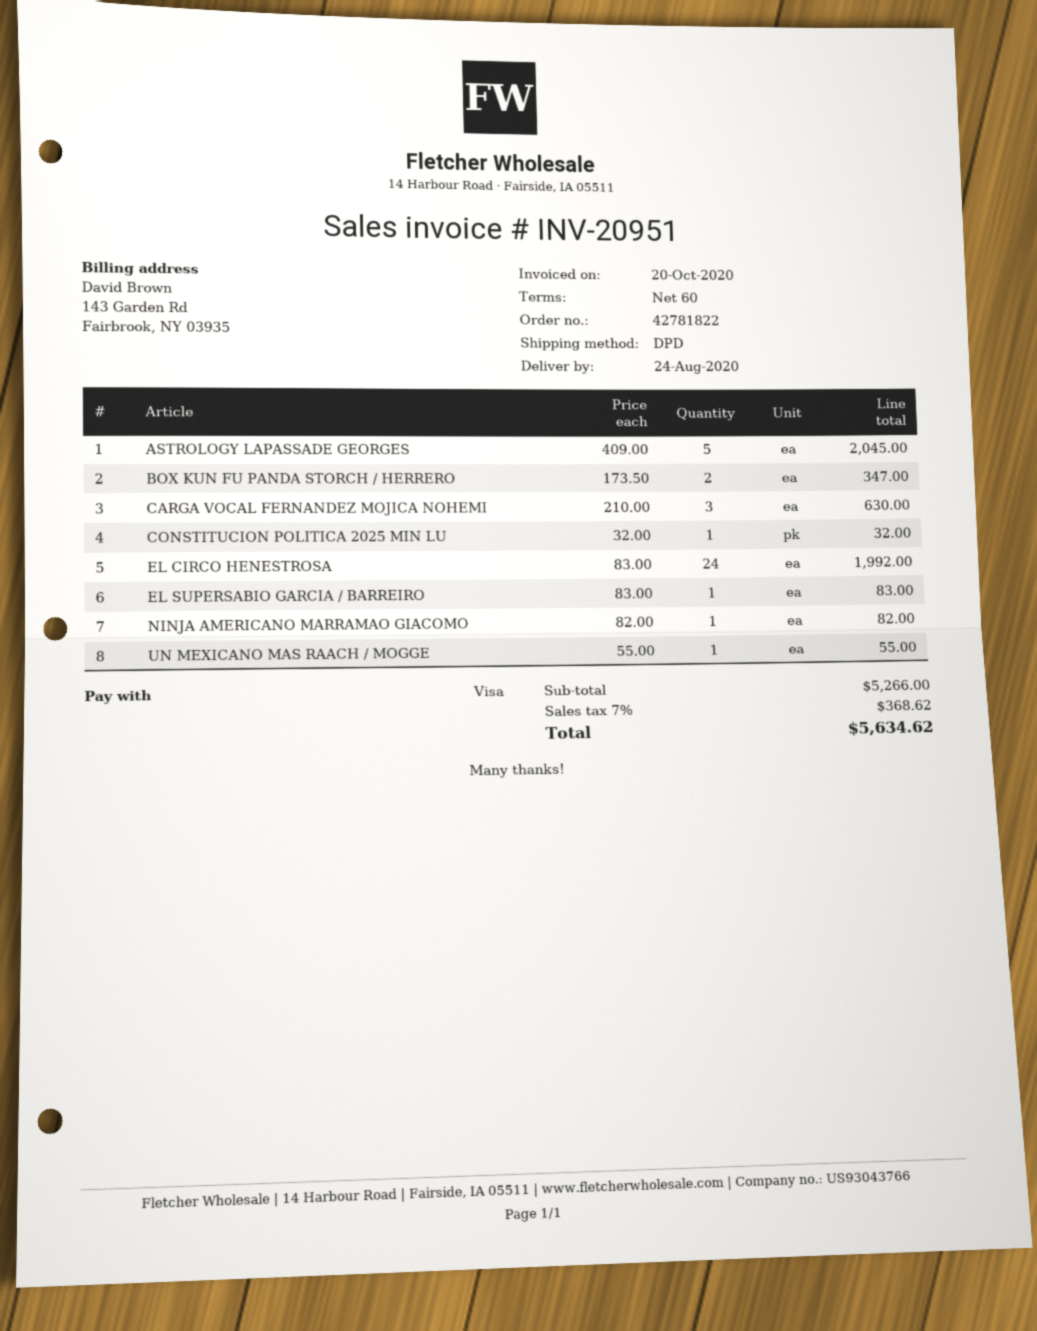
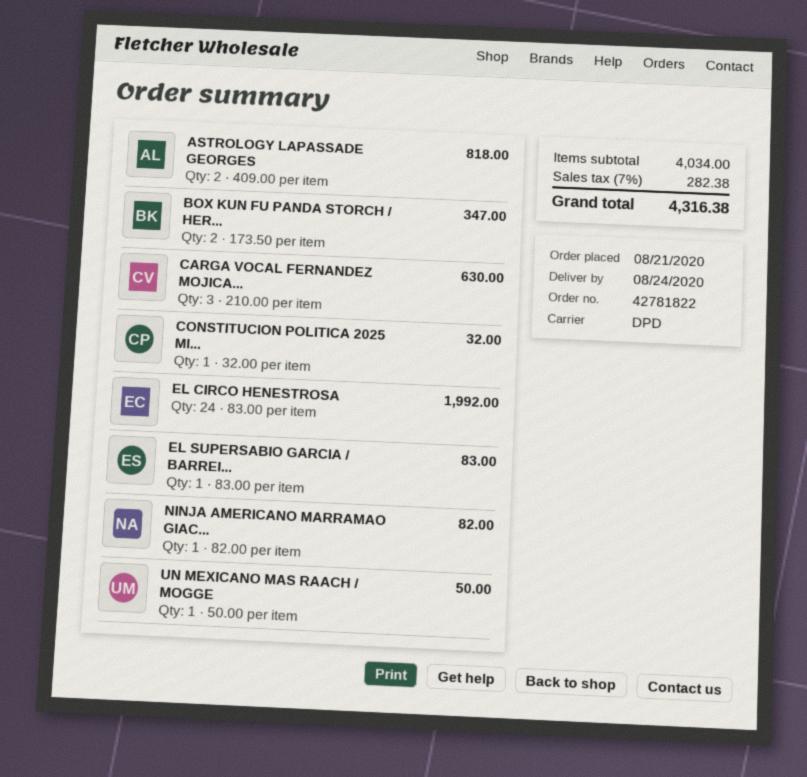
ASTROLOGY LAPASSADE GEORGES: 5 x 409.00 = 2045.00 -> 2 x 409.00 = 818.00
UN MEXICANO MAS RAACH / MOGGE: 1 x 55.00 = 55.00 -> 1 x 50.00 = 50.00
subtotal: 5266.00 -> 4034.00
tax: 7% = 368.62 -> 7% = 282.38
total: 5634.62 -> 4316.38

